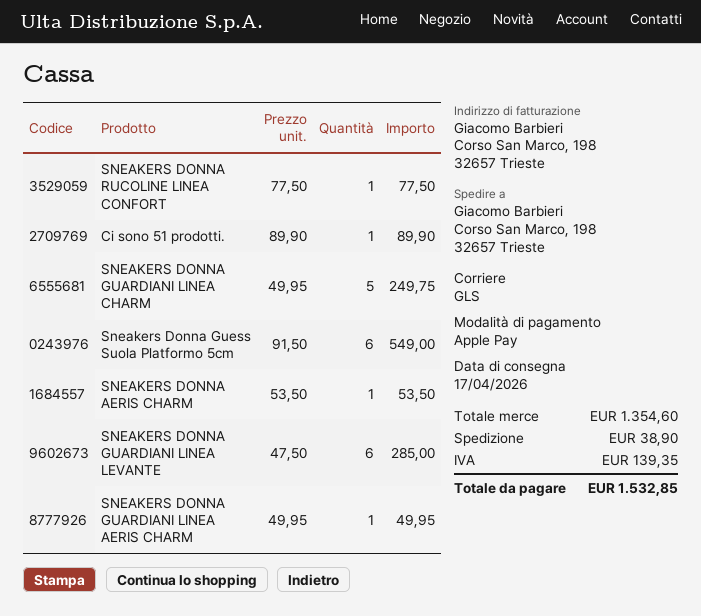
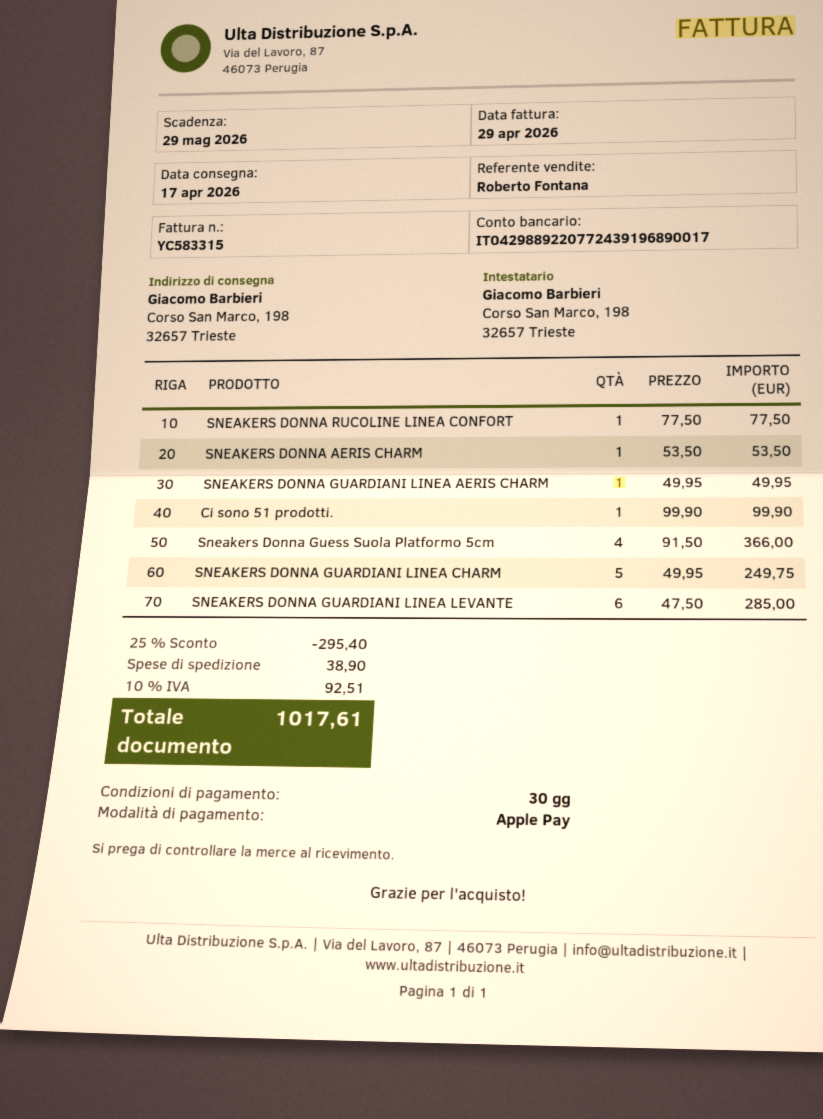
Ci sono 51 prodotti.: 1 x 89.90 = 89.90 -> 1 x 99.90 = 99.90
Sneakers Donna Guess Suola Platformo 5cm: 6 x 91.50 = 549.00 -> 4 x 91.50 = 366.00
discount: none -> 25% = 295.40
tax: 139.35 -> 92.51
total: 1532.85 -> 1017.61

